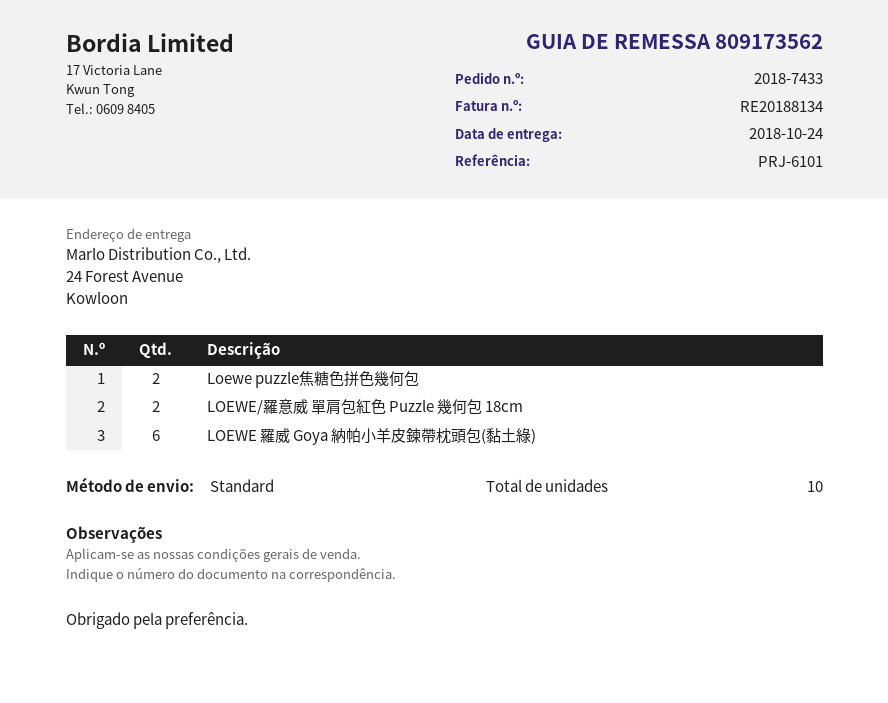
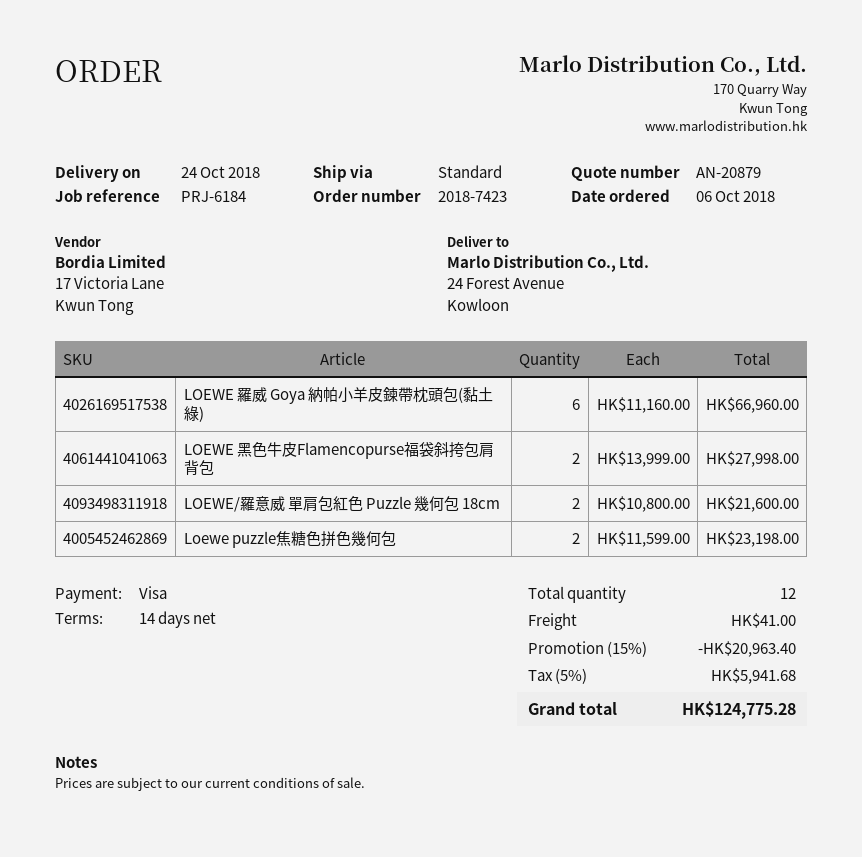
order number: 2018-7433 -> 2018-7423
reference: PRJ-6101 -> PRJ-6184
LOEWE 黑色牛皮Flamencopurse福袋斜挎包肩背包: none -> 2
total quantity: 10 -> 12

